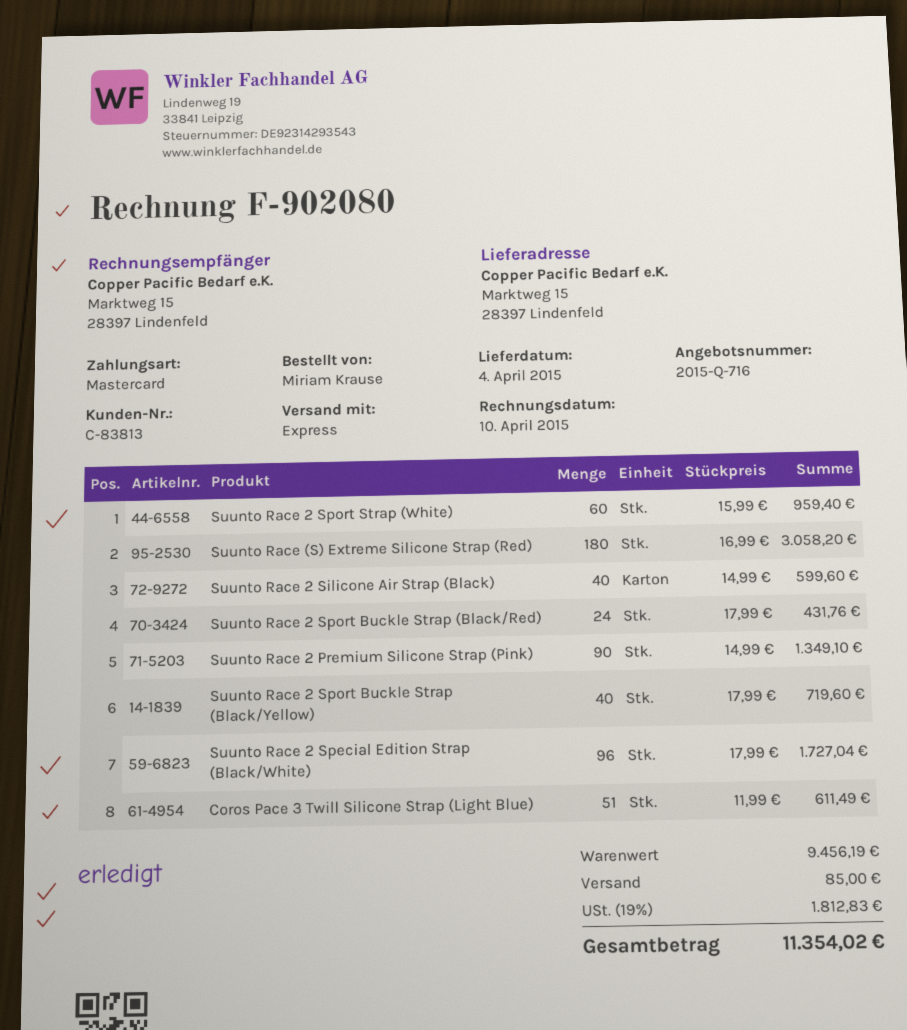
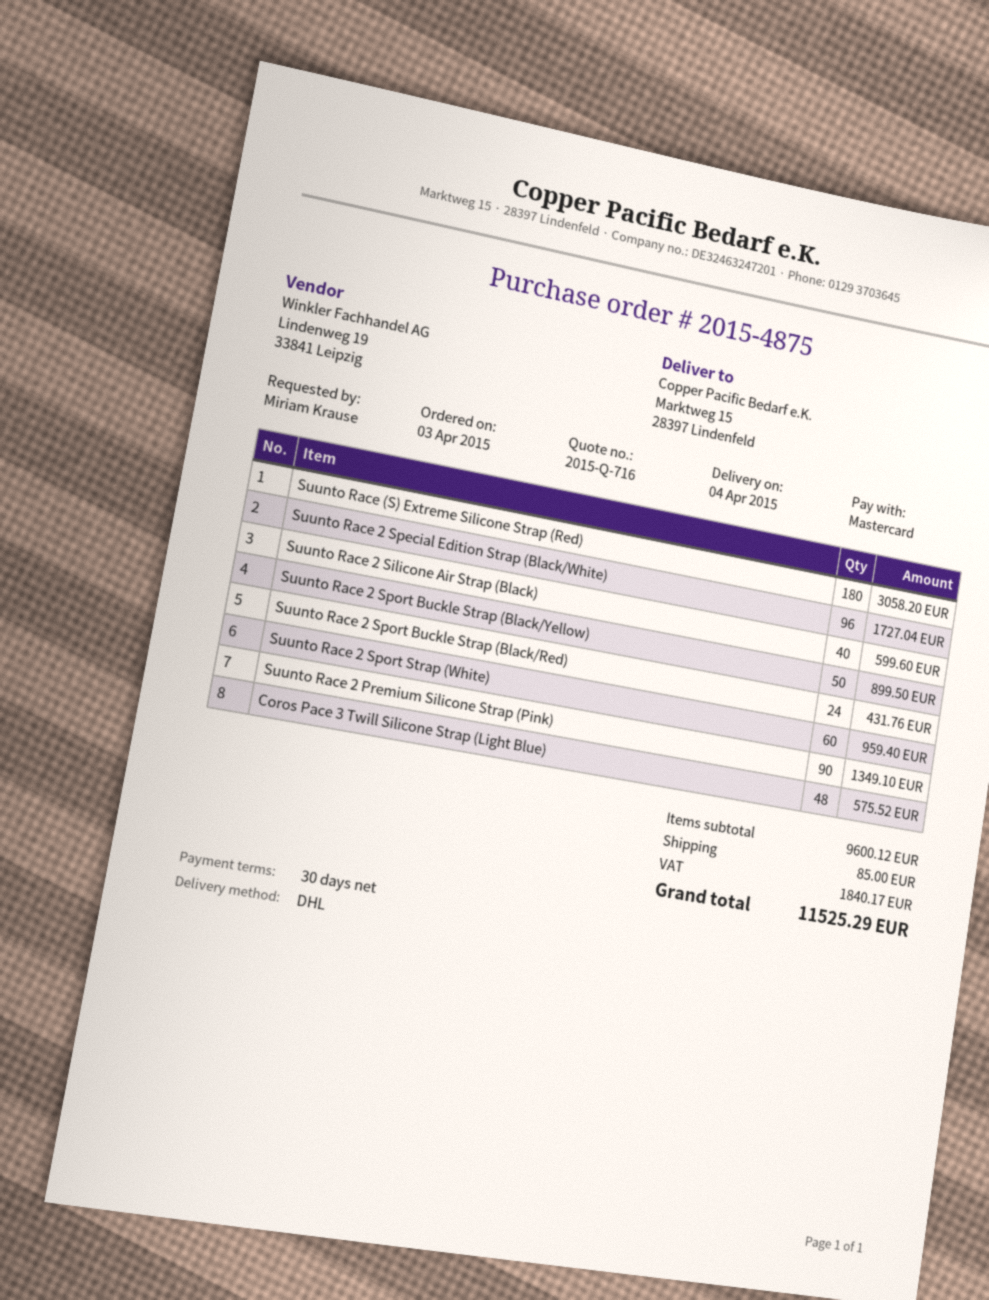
shipping method: express -> DHL
Suunto Race 2 Sport Buckle Strap (Black/Yellow): 40 for 719.60 -> 50 for 899.50
Coros Pace 3 Twill Silicone Strap (Light Blue): 51 for 611.49 -> 48 for 575.52
subtotal: 9456.19 -> 9600.12
tax: 1812.83 -> 1840.17
total: 11354.02 -> 11525.29

